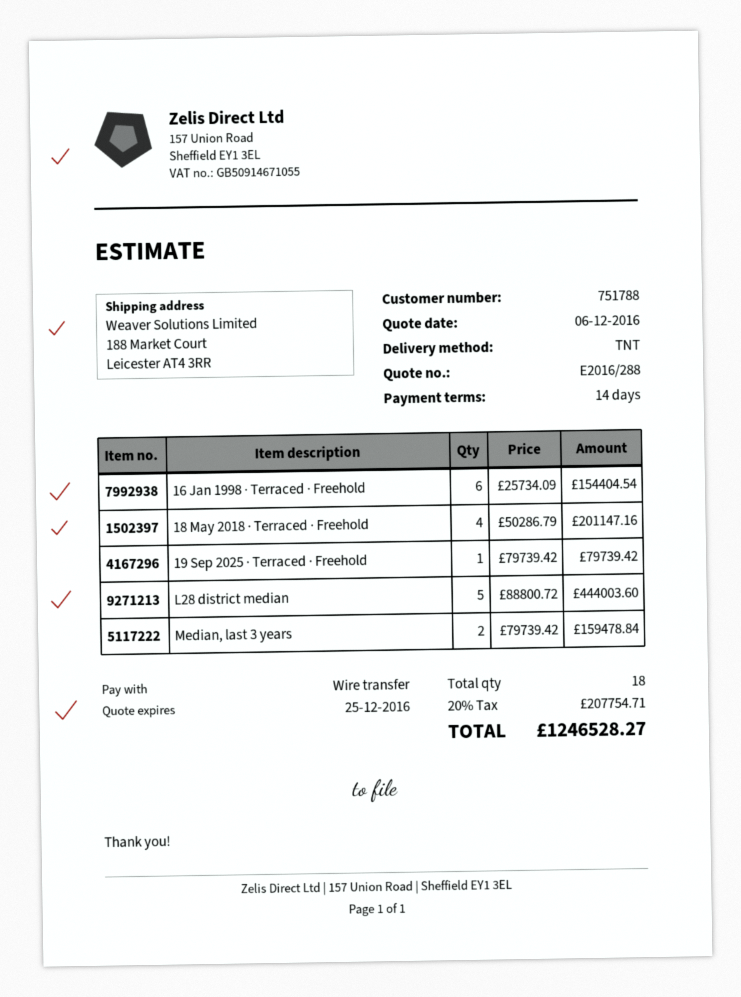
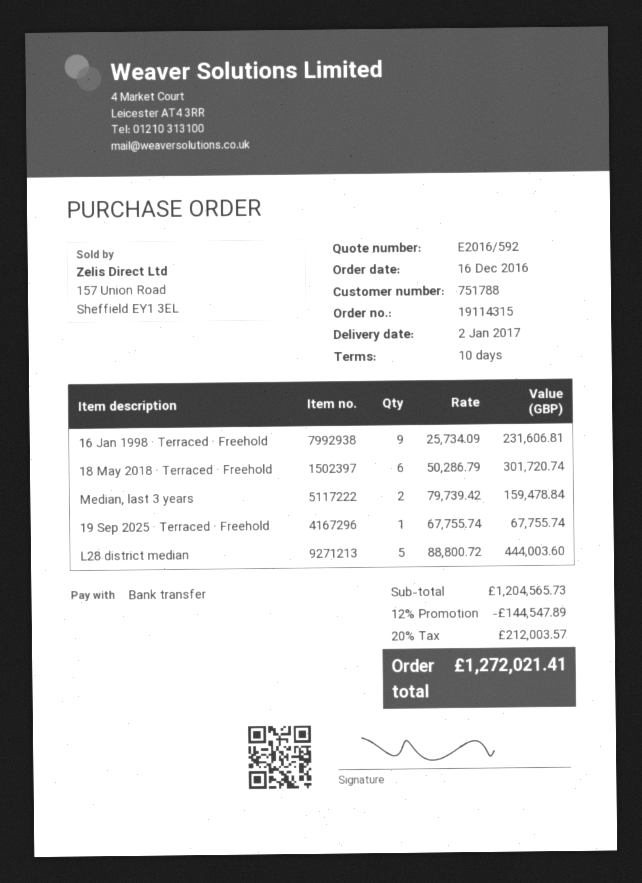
quote number: E2016/288 -> E2016/592
payment terms: 14 days -> 10 days
16 Jan 1998 · Terraced · Freehold: 6 x 25734.09 = 154404.54 -> 9 x 25734.09 = 231606.81
18 May 2018 · Terraced · Freehold: 4 x 50286.79 = 201147.16 -> 6 x 50286.79 = 301720.74
19 Sep 2025 · Terraced · Freehold: 1 x 79739.42 = 79739.42 -> 1 x 67755.74 = 67755.74
discount: none -> 12% = 144547.89
tax: 20% = 207754.71 -> 20% = 212003.57
total: 1246528.27 -> 1272021.41

